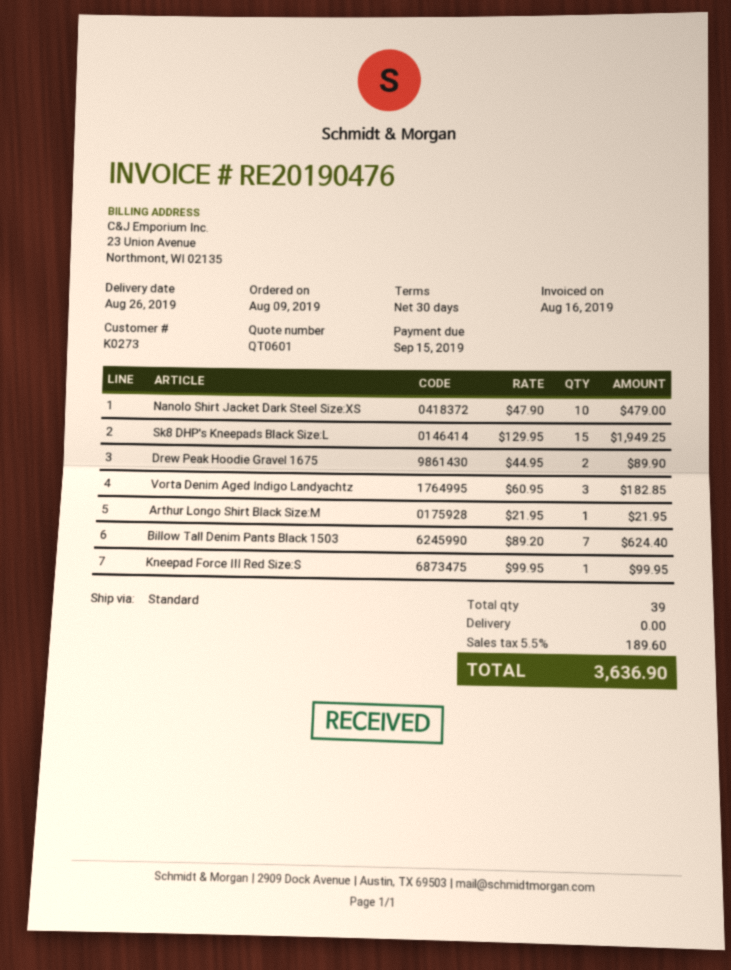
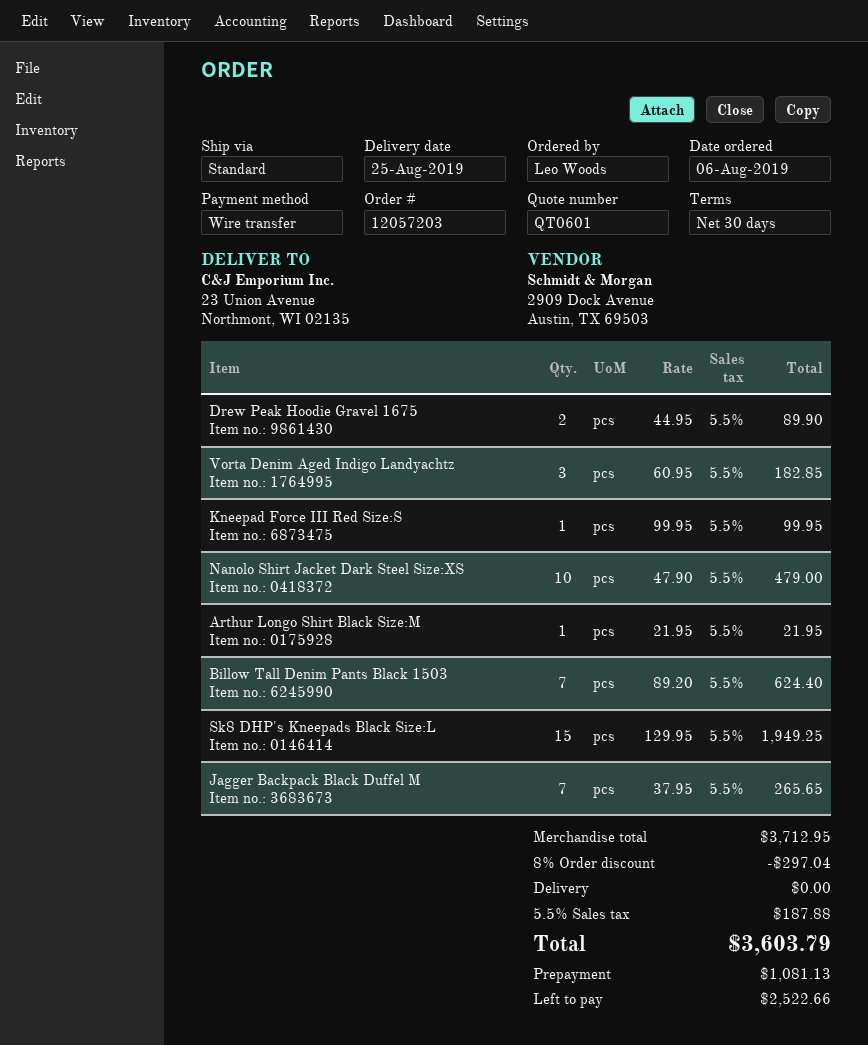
order date: 2019-08-09 -> 2019-08-06
delivery date: 2019-08-26 -> 2019-08-25
Jagger Backpack Black Duffel M: none -> 7 x 37.95 = 265.65
discount: none -> 8% = 297.04
tax: 5.5% = 189.60 -> 5.5% = 187.88
total: 3636.90 -> 3603.79

